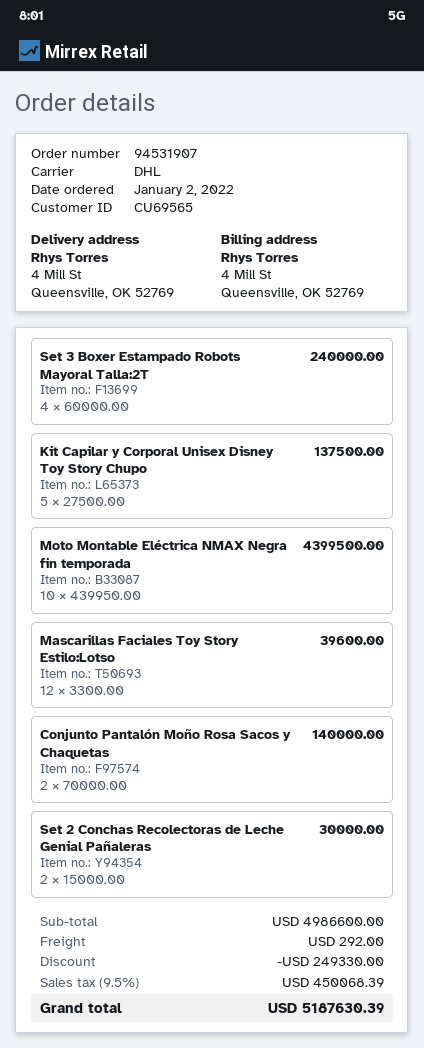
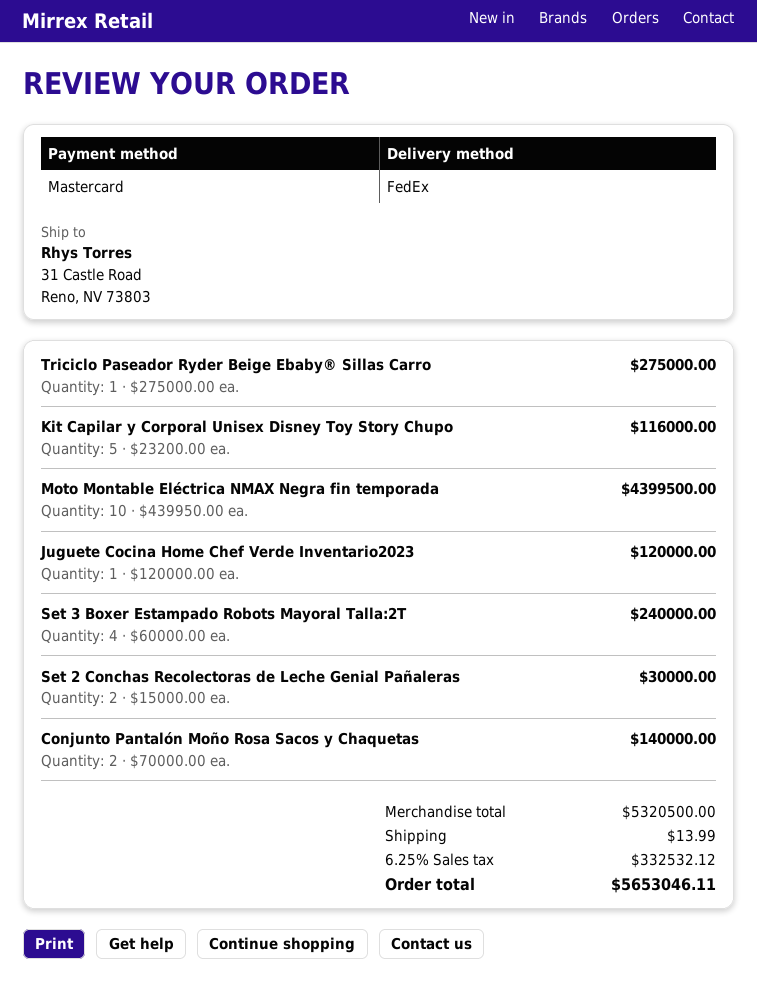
shipping method: DHL -> FedEx
ship to: 4 Mill St, Queensville, OK 52769 -> 31 Castle Road, Reno, NV 73803
Kit Capilar y Corporal Unisex Disney Toy Story Chupo: 5 x 27500.00 = 137500.00 -> 5 x 23200.00 = 116000.00
Mascarillas Faciales Toy Story Estilo:Lotso: 12 x 3300.00 = 39600.00 -> none
Triciclo Paseador Ryder Beige Ebaby® Sillas Carro: none -> 1 x 275000.00 = 275000.00
Juguete Cocina Home Chef Verde Inventario2023: none -> 1 x 120000.00 = 120000.00
subtotal: 4986600.00 -> 5320500.00
discount: 249330.00 -> none
shipping: 292.00 -> 13.99
tax: 9.5% = 450068.39 -> 6.25% = 332532.12
total: 5187630.39 -> 5653046.11

